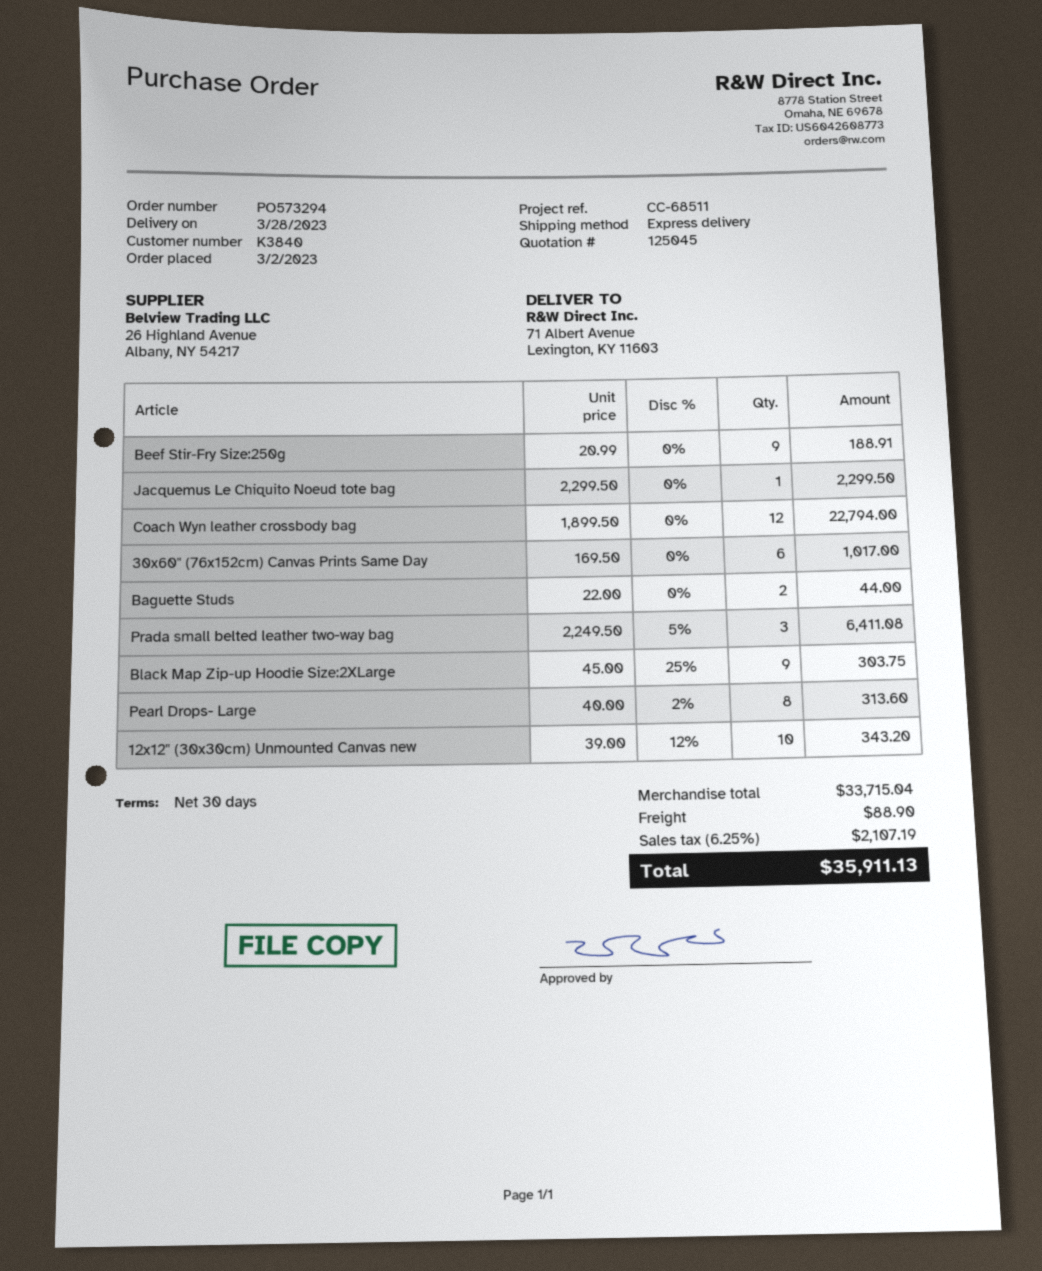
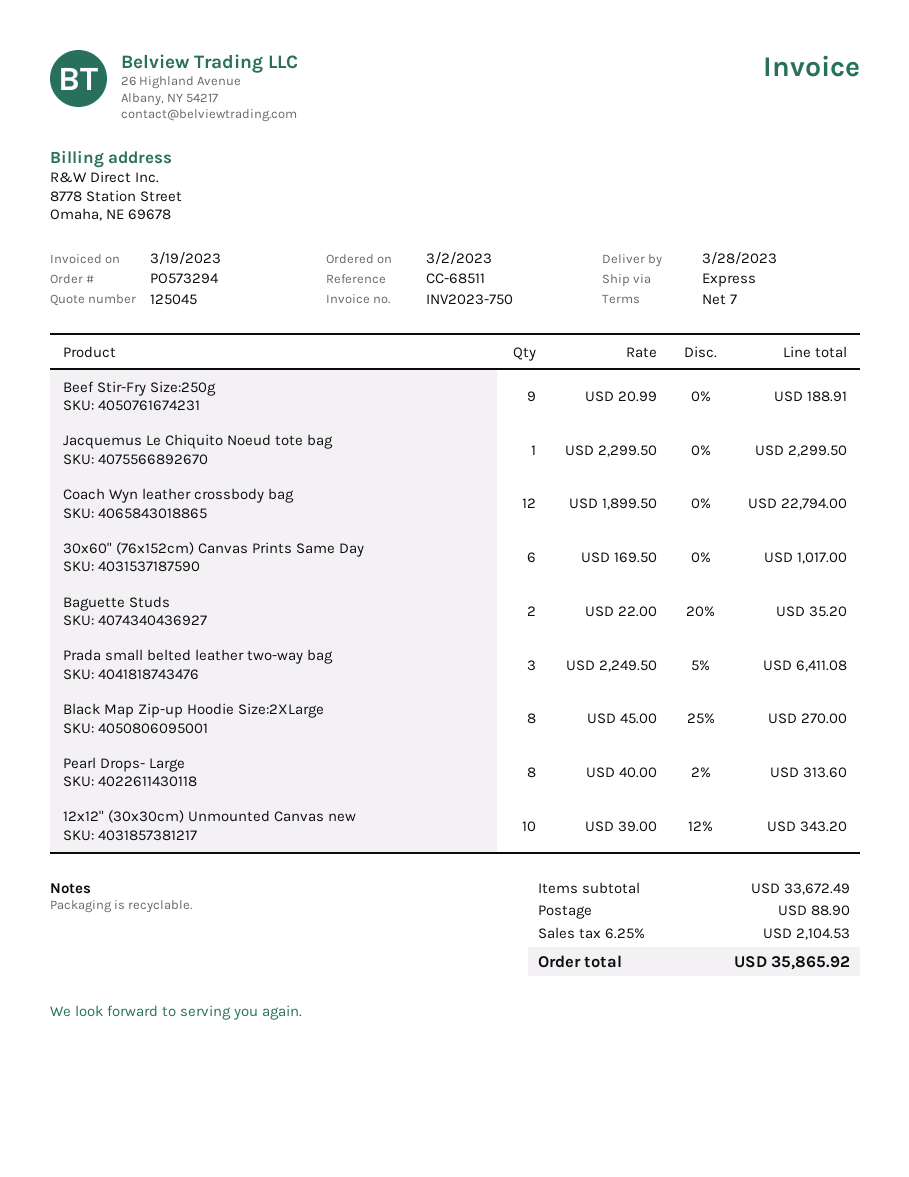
payment terms: 30 days -> 7 days
Baguette Studs: 2 x 22.00 = 44.00 -> 2 x 22.00 - 20% = 35.20
Black Map Zip-up Hoodie Size:2XLarge: 9 x 45.00 - 25% = 303.75 -> 8 x 45.00 - 25% = 270.00
subtotal: 33715.04 -> 33672.49
tax: 6.25% = 2107.19 -> 6.25% = 2104.53
total: 35911.13 -> 35865.92

